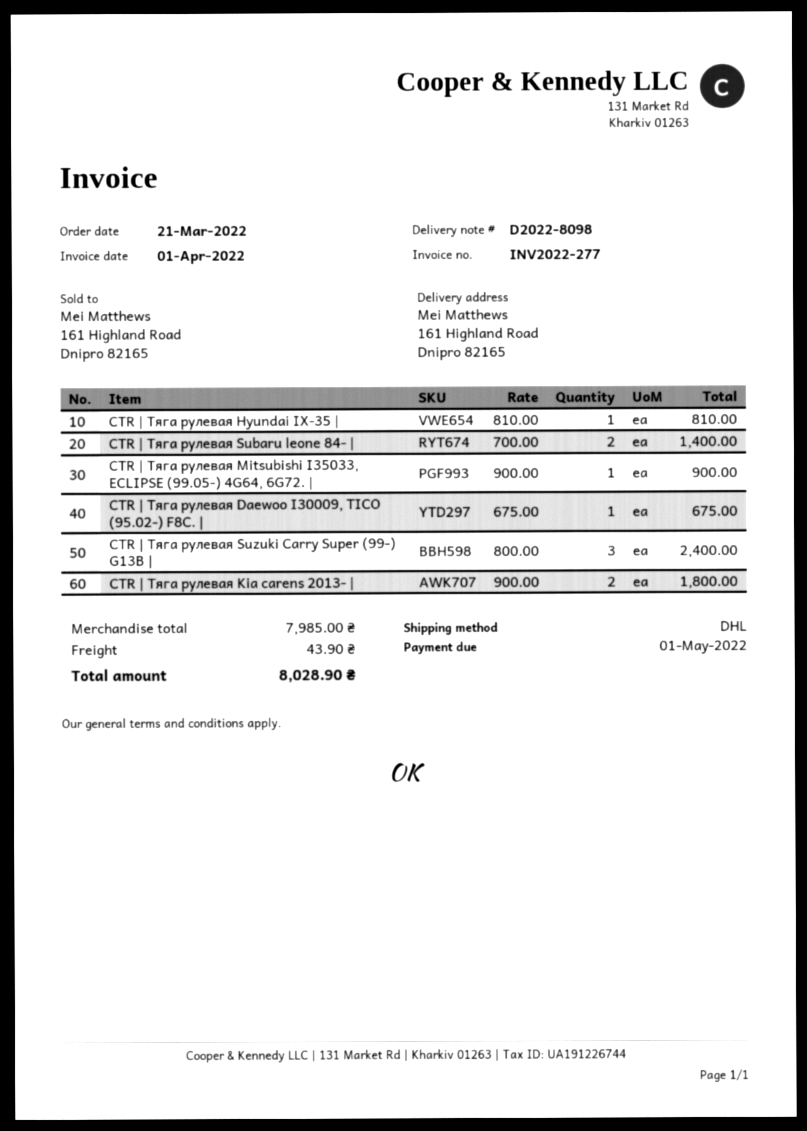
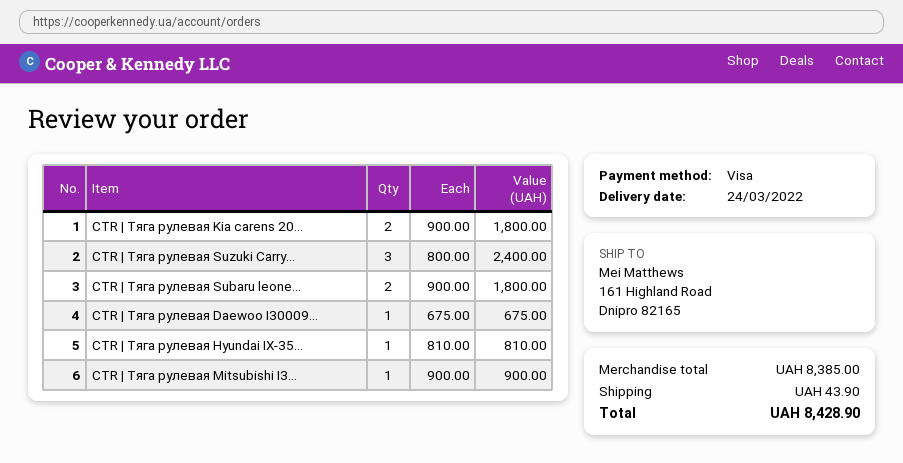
CTR | Тяга рулевая Subaru leone 84- |: 2 x 700.00 = 1400.00 -> 2 x 900.00 = 1800.00
subtotal: 7985.00 -> 8385.00
total: 8028.90 -> 8428.90

